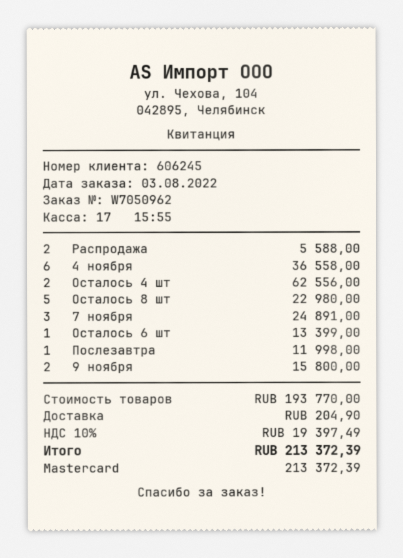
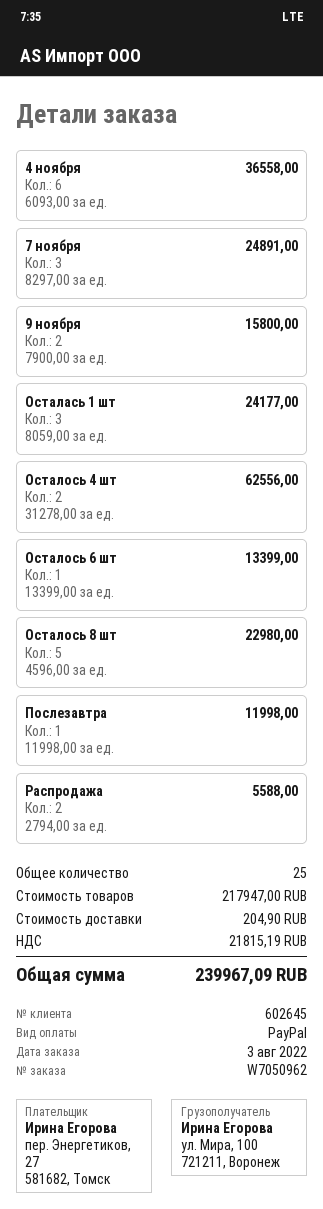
customer number: 606245 -> 602645
payment method: Mastercard -> PayPal
Осталась 1 шт: none -> 3 for 24177.00
subtotal: 193770.00 -> 217947.00
tax: 19397.49 -> 21815.19
total: 213372.39 -> 239967.09

